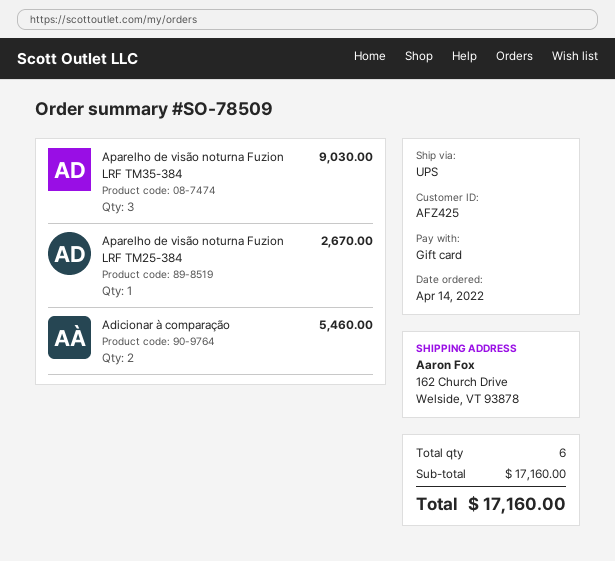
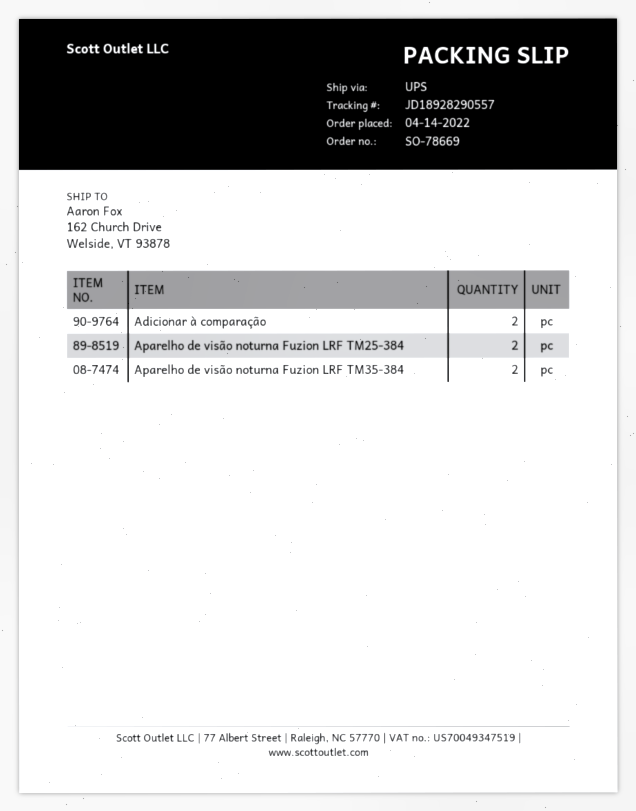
order number: SO-78509 -> SO-78669
Aparelho de visão noturna Fuzion LRF TM35-384: 3 -> 2
Aparelho de visão noturna Fuzion LRF TM25-384: 1 -> 2

